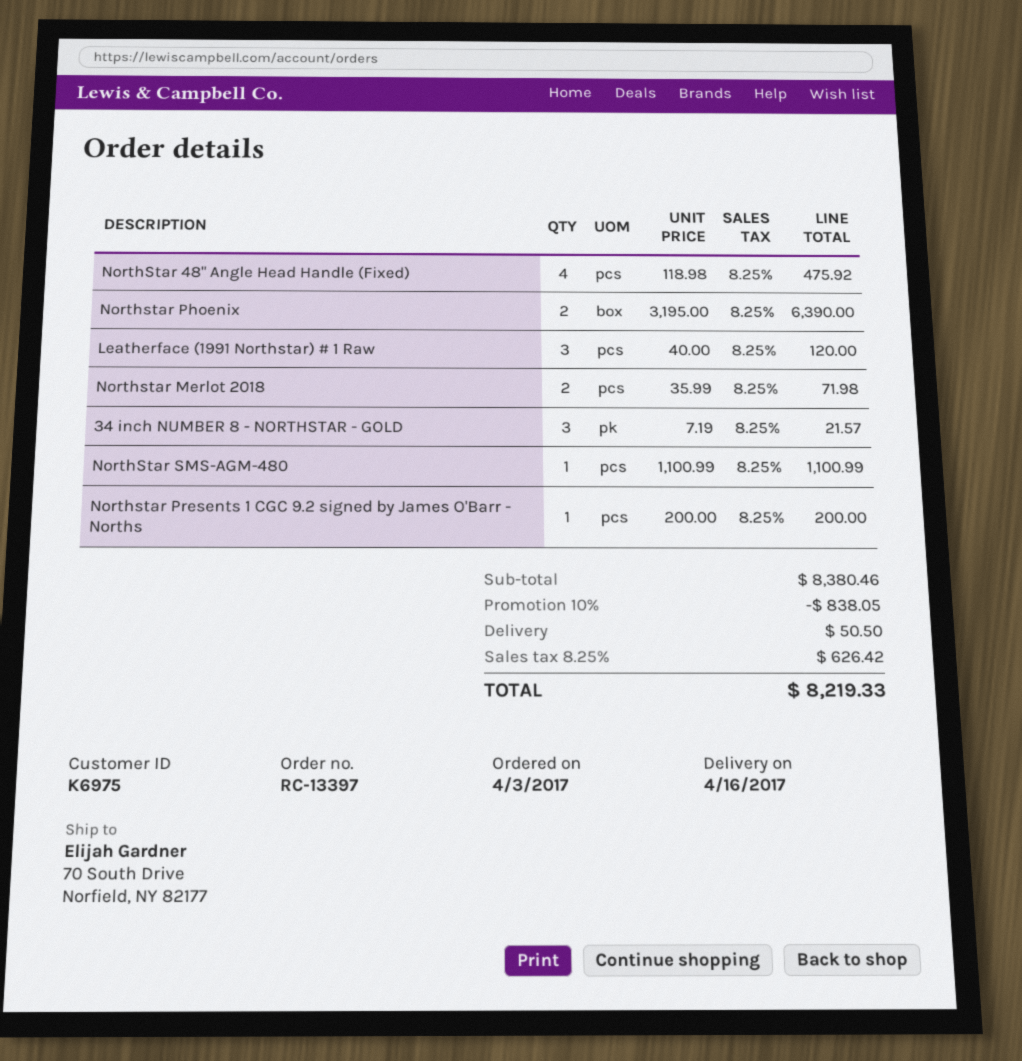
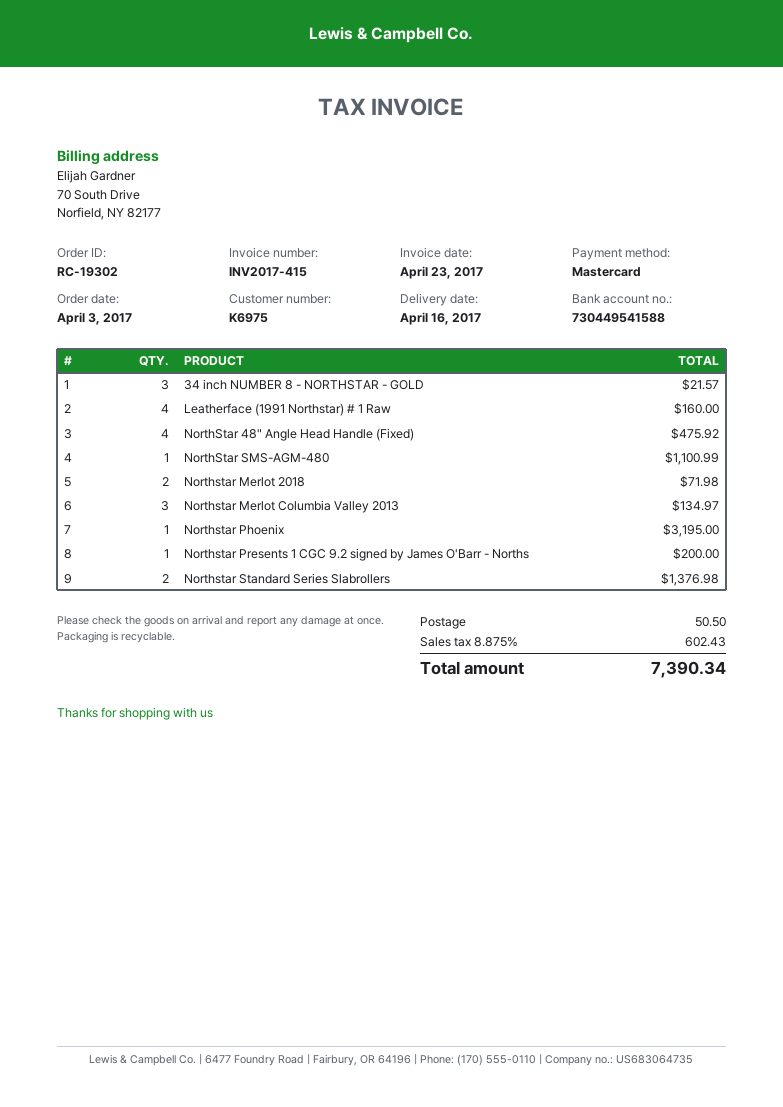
order number: RC-13397 -> RC-19302
Northstar Phoenix: 2 for 6390.00 -> 1 for 3195.00
Leatherface (1991 Northstar) # 1 Raw: 3 for 120.00 -> 4 for 160.00
Northstar Merlot Columbia Valley 2013: none -> 3 for 134.97
Northstar Standard Series Slabrollers: none -> 2 for 1376.98
discount: 10% = 838.05 -> none
tax: 8.25% = 626.42 -> 8.875% = 602.43
total: 8219.33 -> 7390.34

